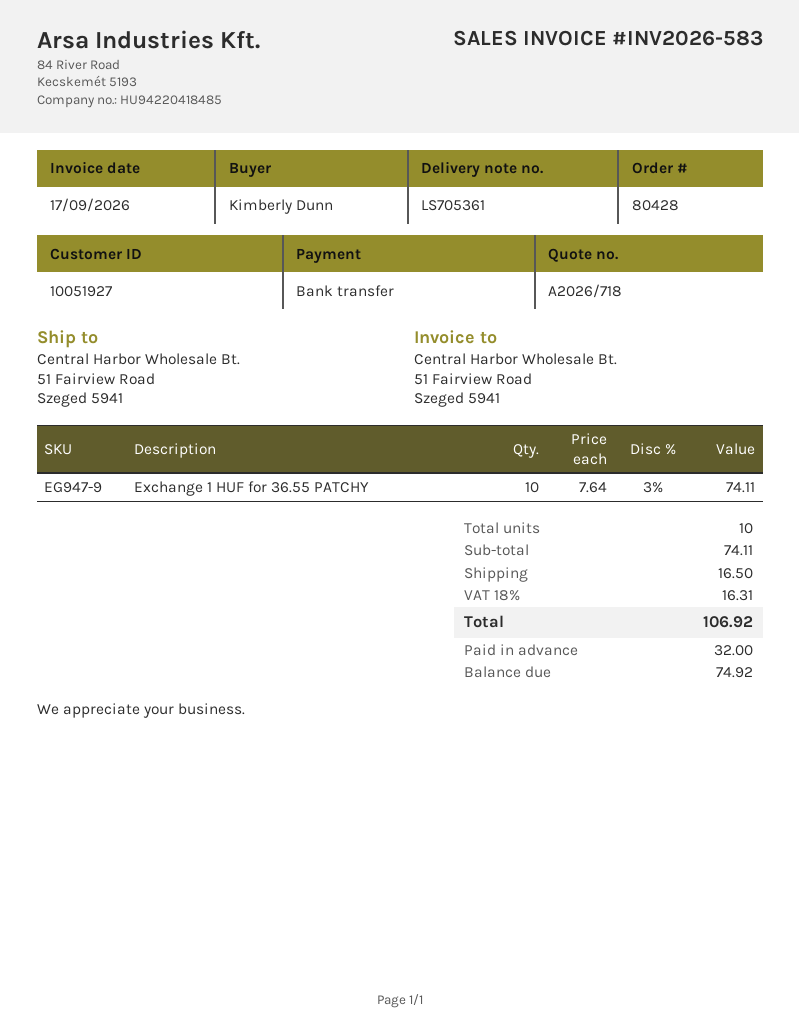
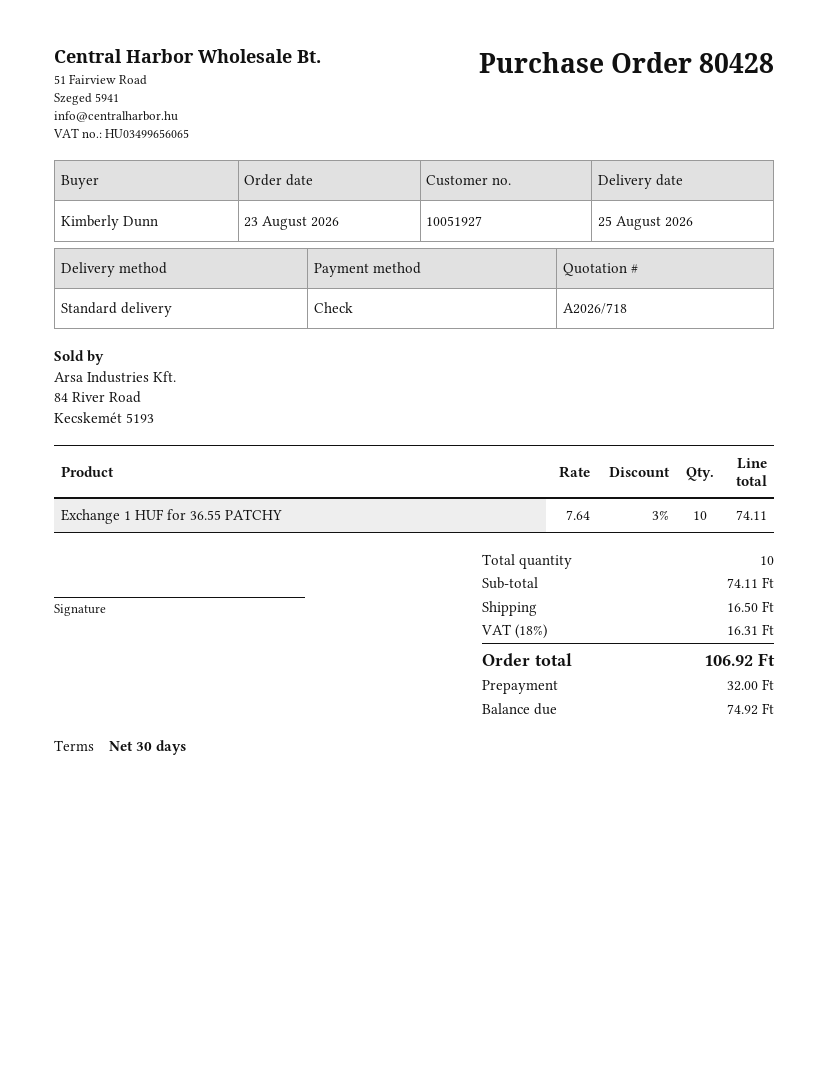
payment method: bank transfer -> cheque

